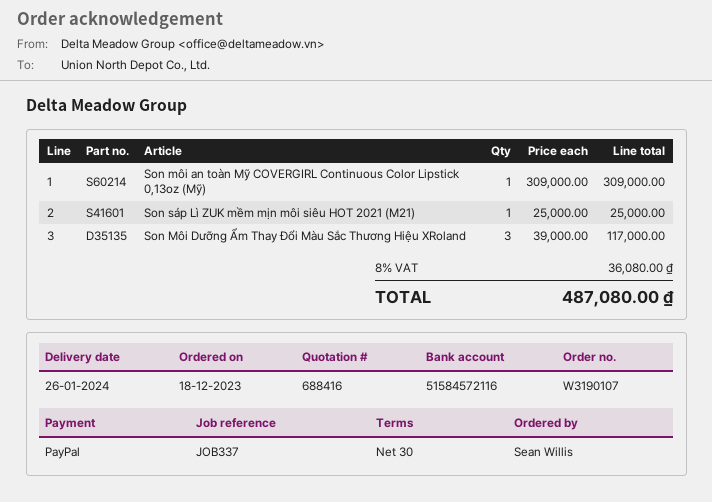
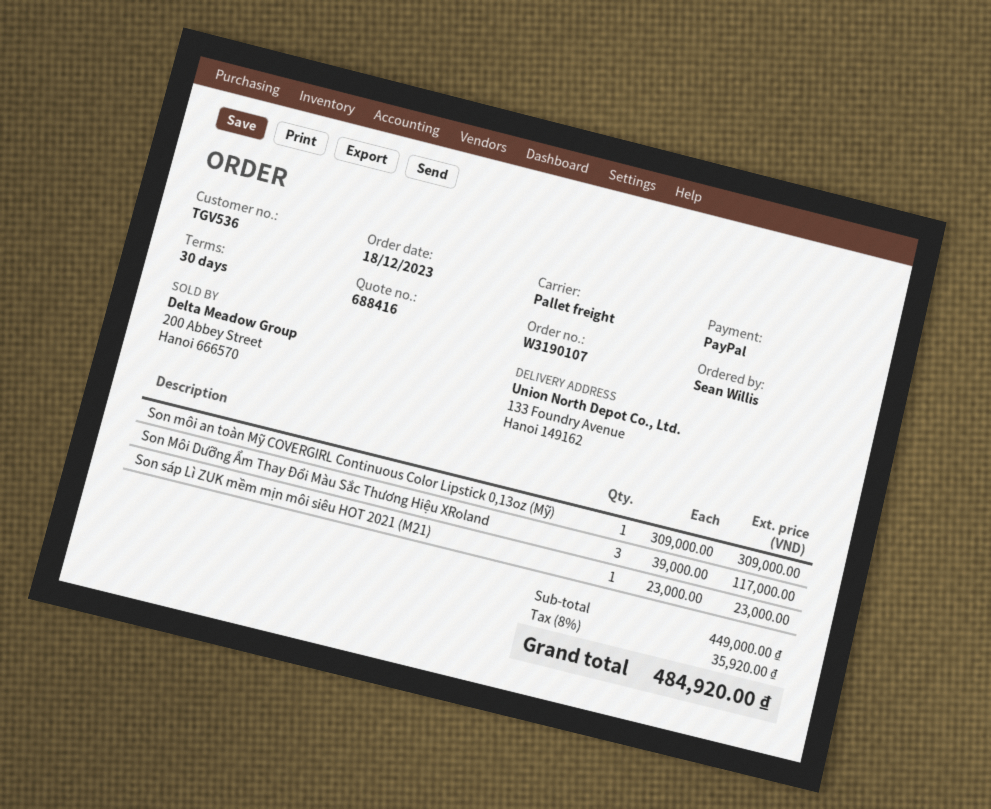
Son sáp Lì ZUK mềm mịn môi siêu HOT 2021 (M21): 1 x 25000.00 = 25000.00 -> 1 x 23000.00 = 23000.00
tax: 8% = 36080.00 -> 8% = 35920.00
total: 487080.00 -> 484920.00

